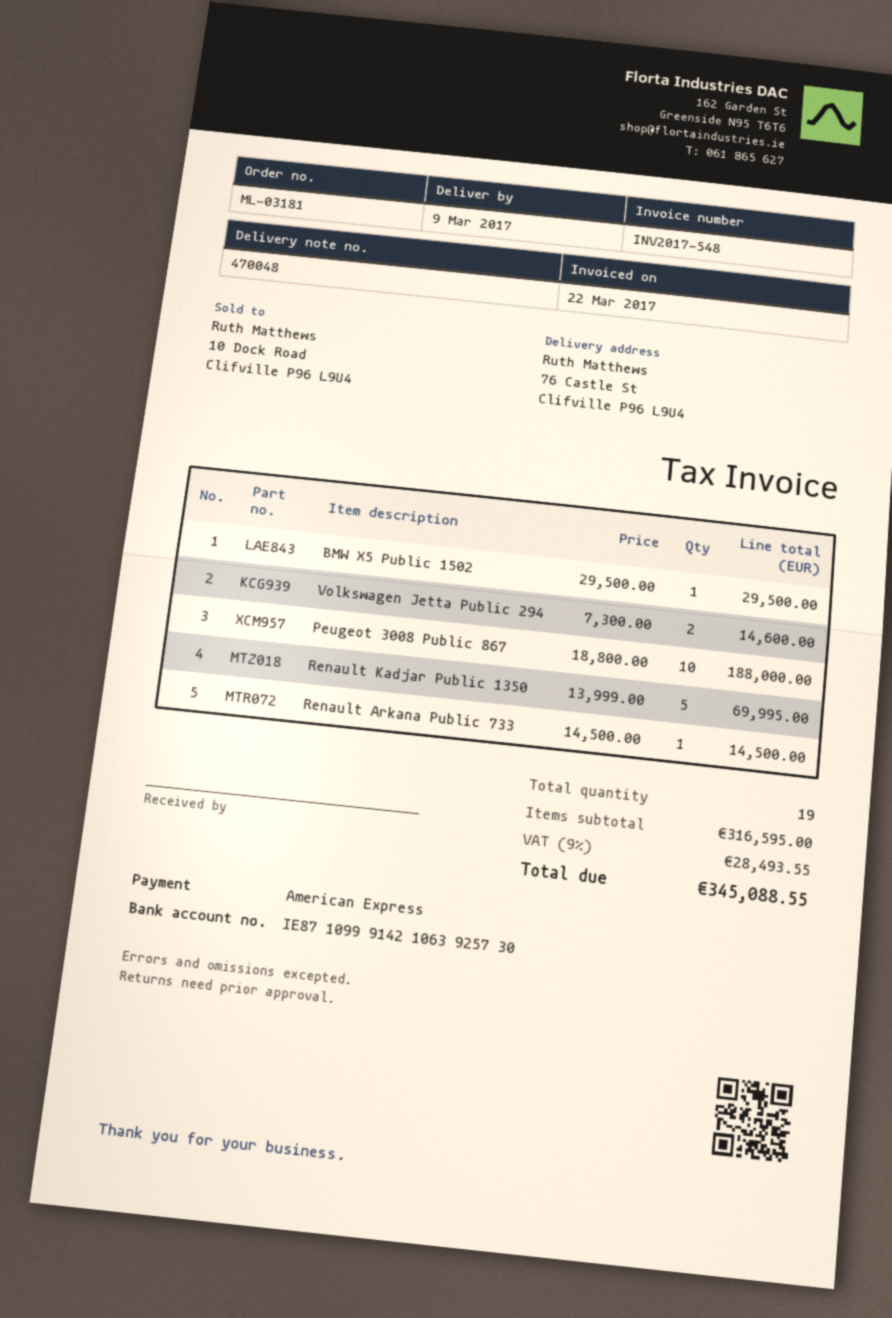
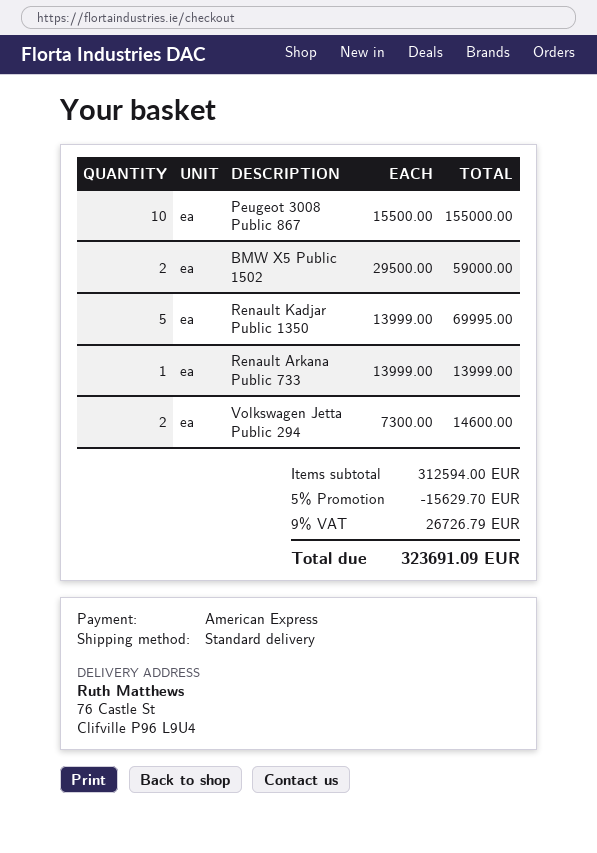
BMW X5 Public 1502: 1 x 29500.00 = 29500.00 -> 2 x 29500.00 = 59000.00
Peugeot 3008 Public 867: 10 x 18800.00 = 188000.00 -> 10 x 15500.00 = 155000.00
Renault Arkana Public 733: 1 x 14500.00 = 14500.00 -> 1 x 13999.00 = 13999.00
subtotal: 316595.00 -> 312594.00
discount: none -> 5% = 15629.70
tax: 9% = 28493.55 -> 9% = 26726.79
total: 345088.55 -> 323691.09

